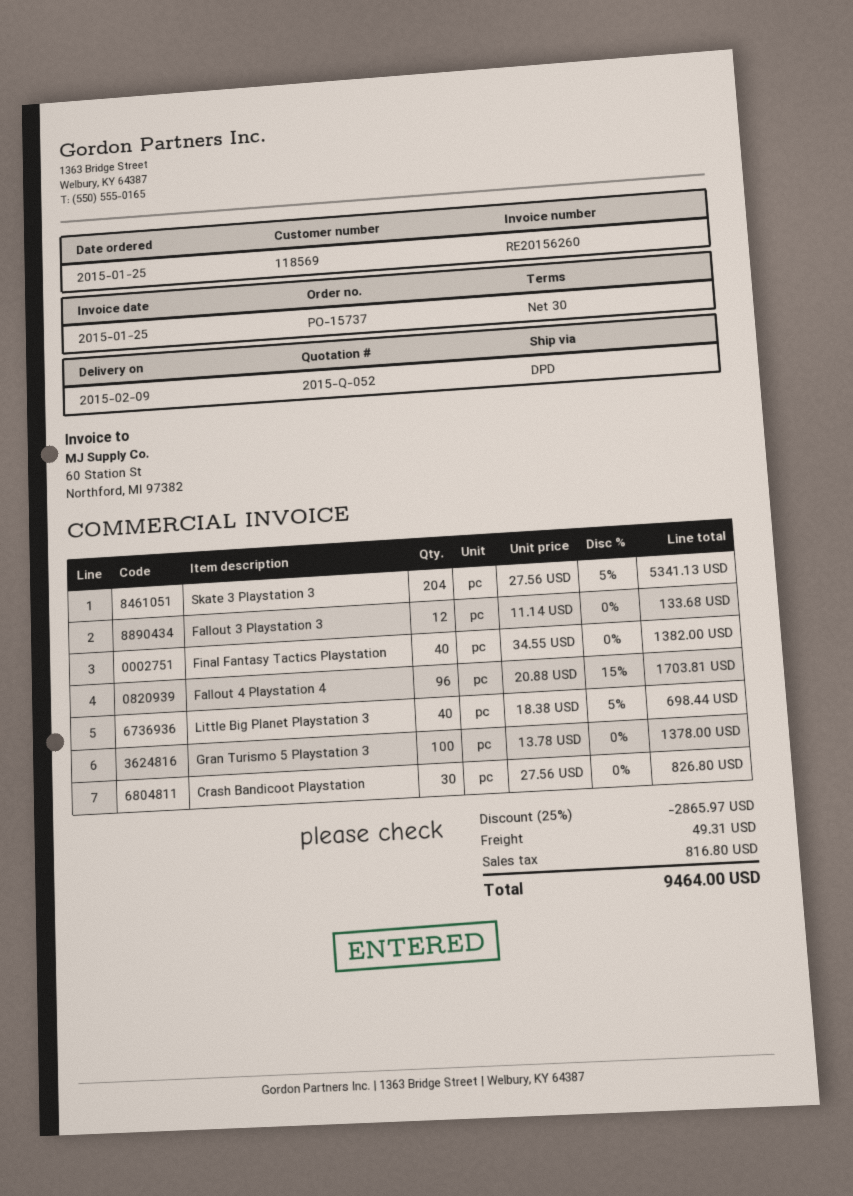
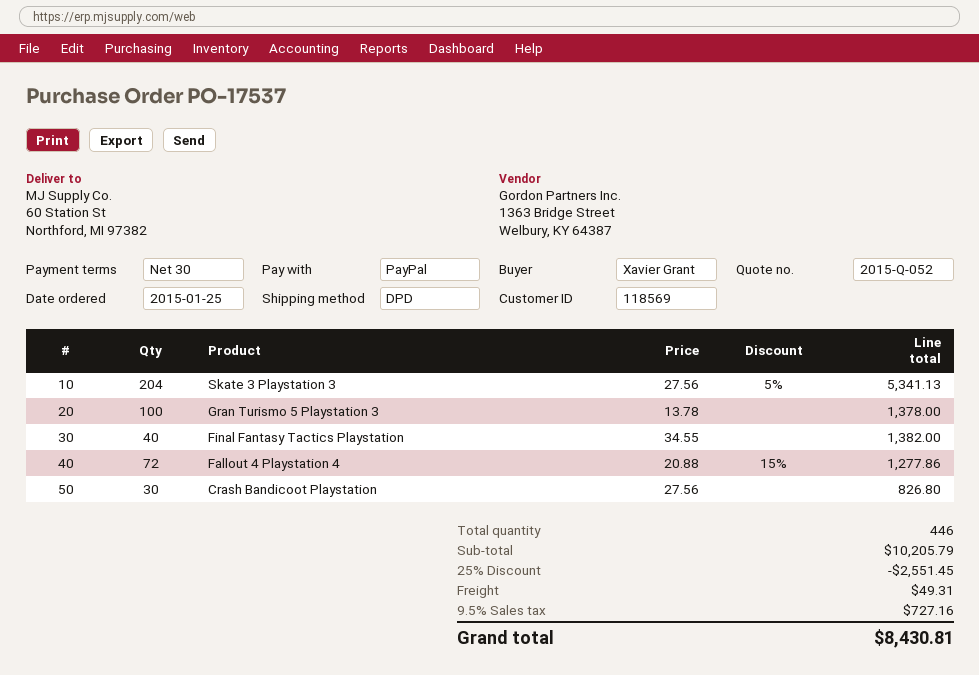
order number: PO-15737 -> PO-17537
Fallout 3 Playstation 3: 12 x 11.14 = 133.68 -> none
Fallout 4 Playstation 4: 96 x 20.88 - 15% = 1703.81 -> 72 x 20.88 - 15% = 1277.86
Little Big Planet Playstation 3: 40 x 18.38 - 5% = 698.44 -> none
discount: 25% = 2865.97 -> 25% = 2551.45
tax: 816.80 -> 727.16
total: 9464.00 -> 8430.81

